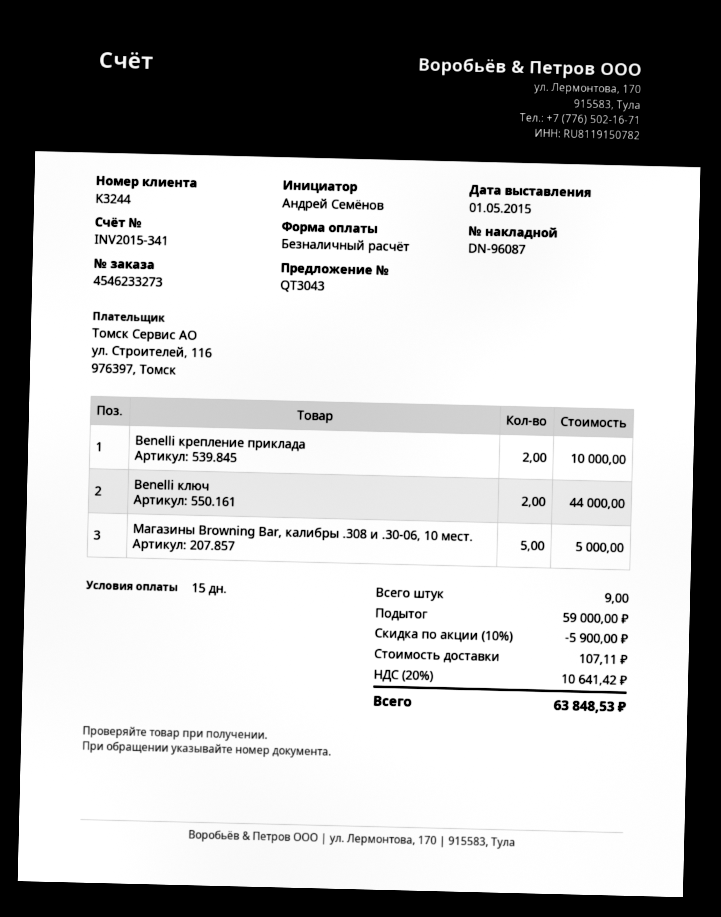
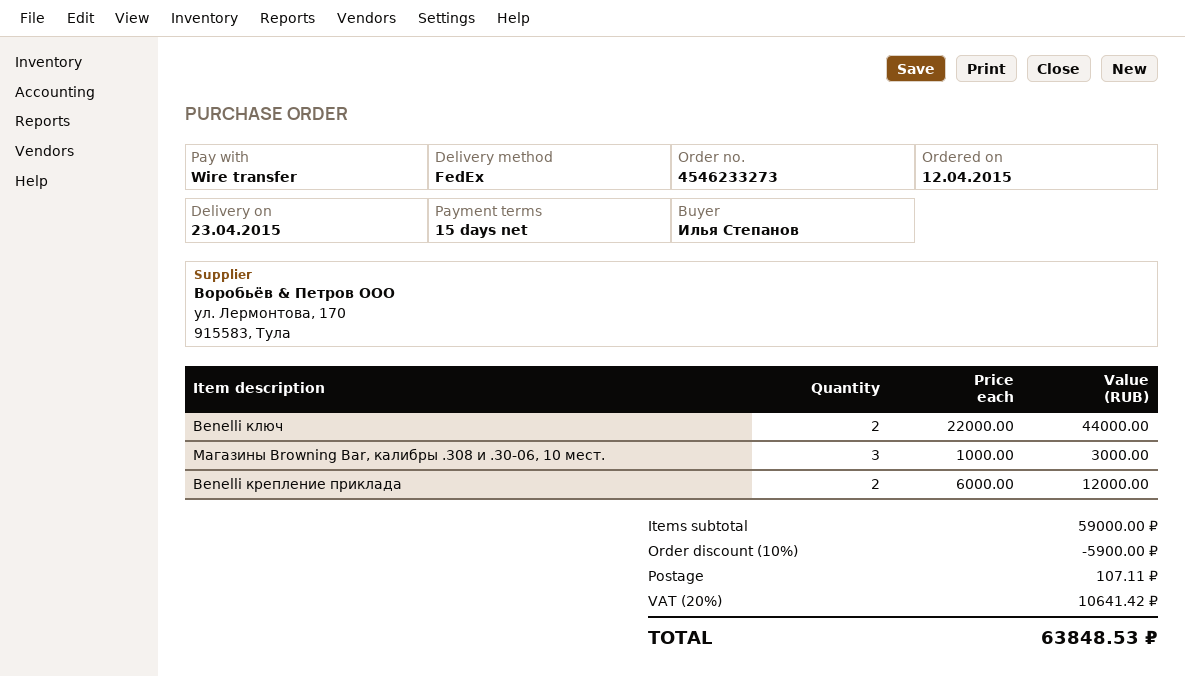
ordered by: Андрей Семёнов -> Илья Степанов
Benelli крепление приклада: 2 for 10000.00 -> 2 for 12000.00
Магазины Browning Bar, калибры .308 и .30-06, 10 мест.: 5 for 5000.00 -> 3 for 3000.00

